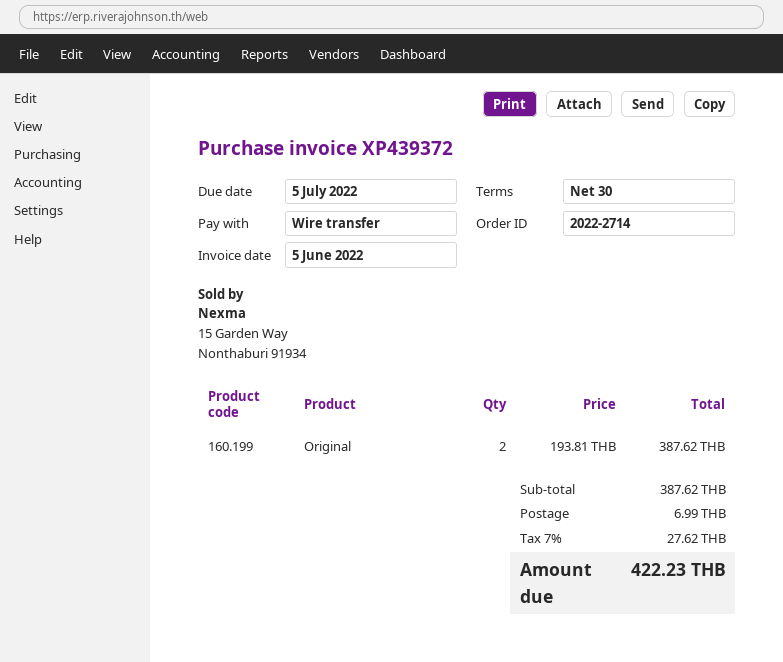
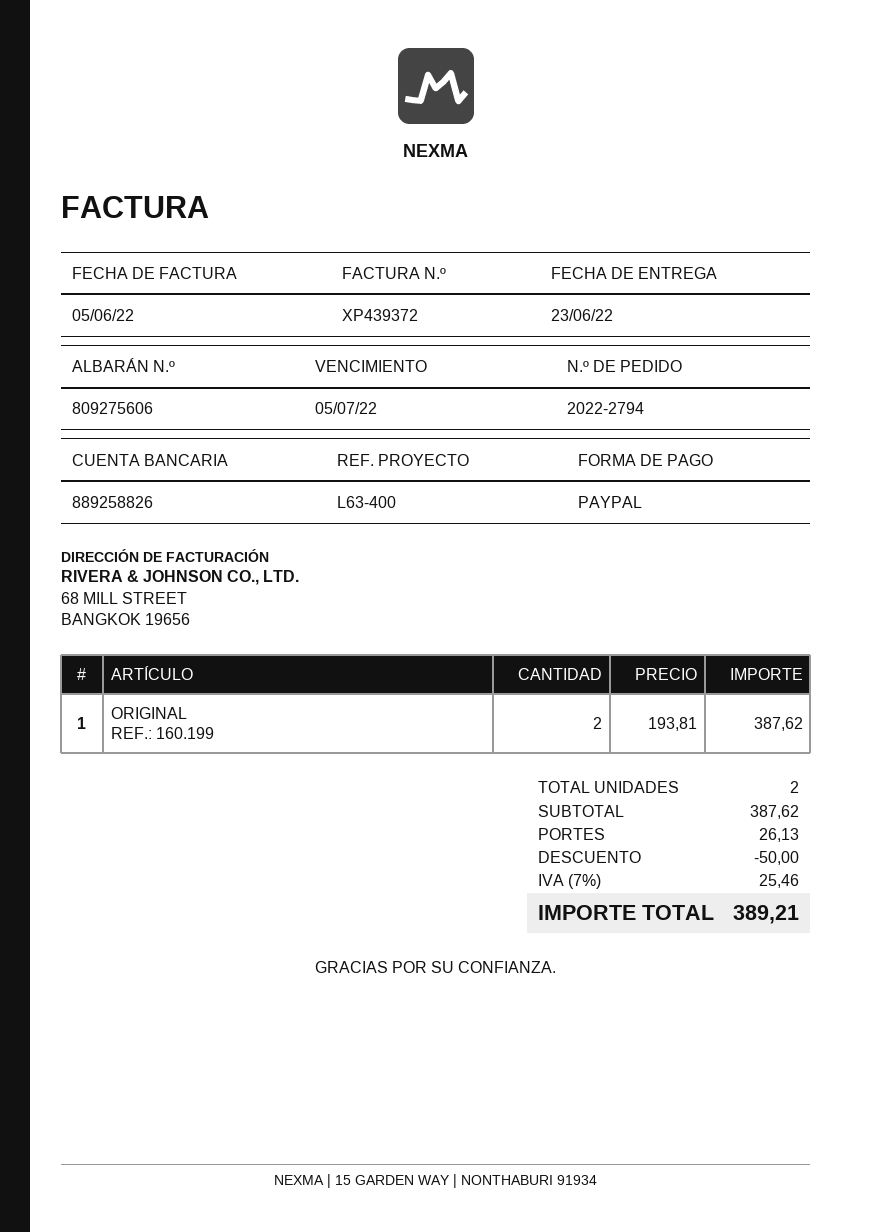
order number: 2022-2714 -> 2022-2794
payment method: bank transfer -> PayPal
discount: none -> 50.00
shipping: 6.99 -> 26.13
tax: 7% = 27.62 -> 7% = 25.46
total: 422.23 -> 389.21

